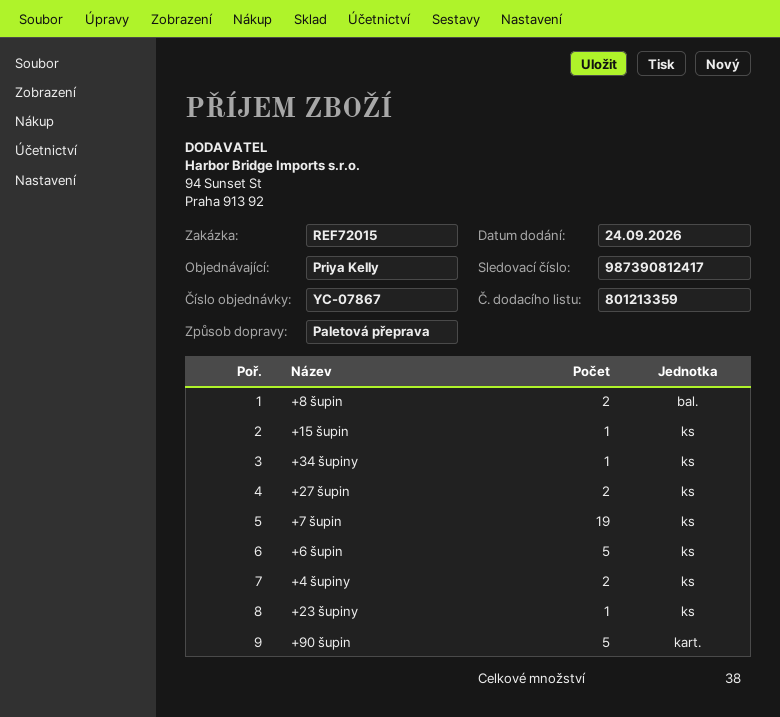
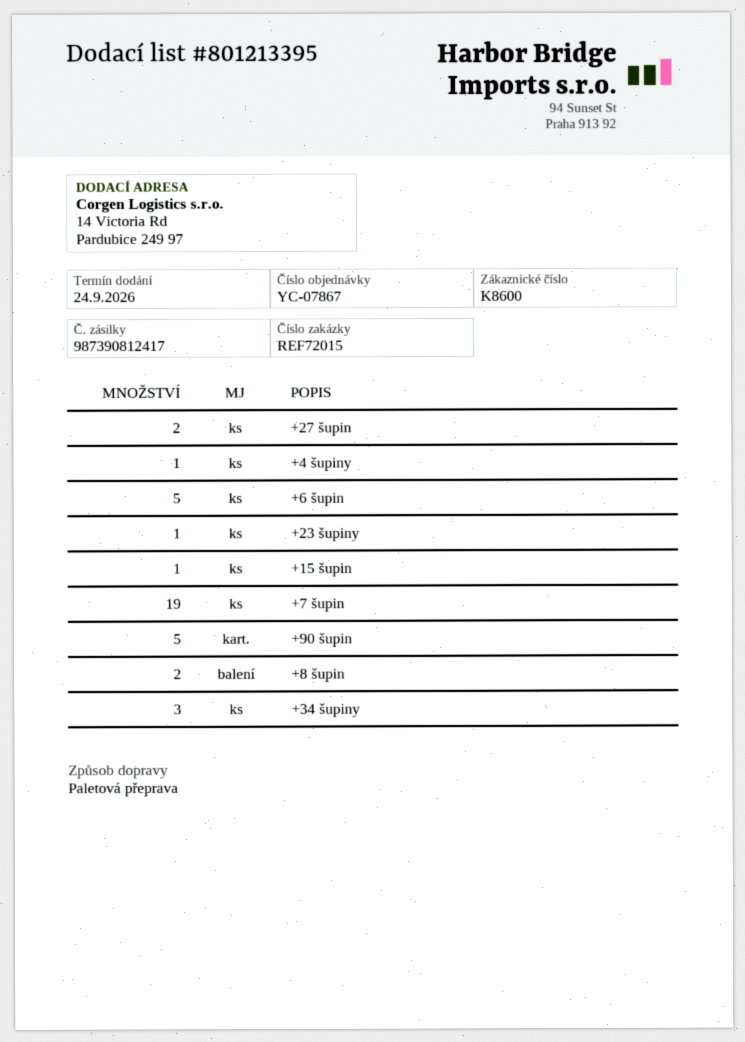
delivery note number: 801213359 -> 801213395
+34 šupiny: 1 -> 3
+4 šupiny: 2 -> 1

